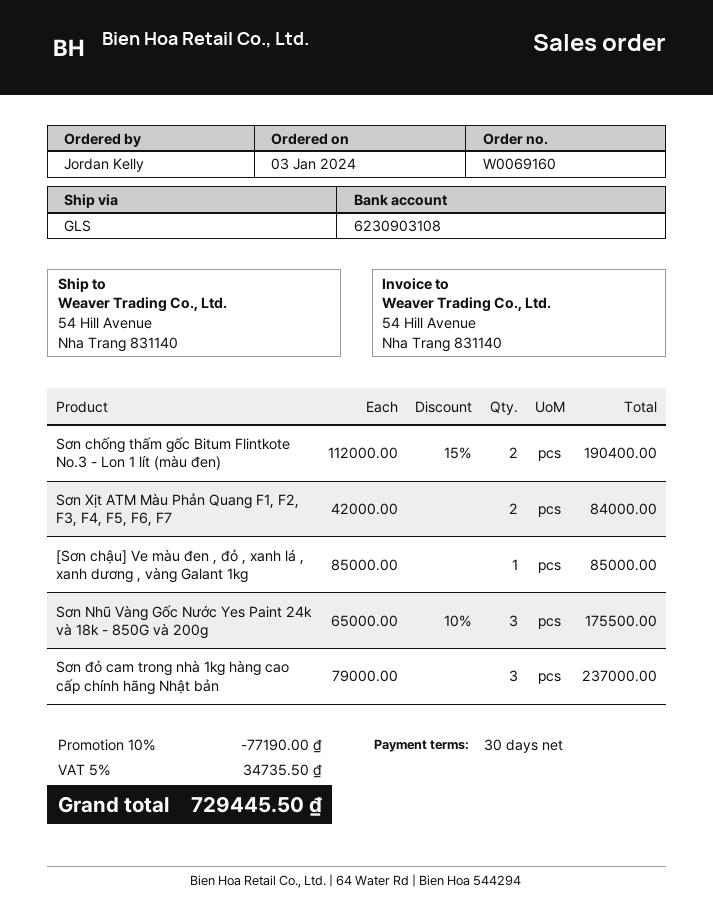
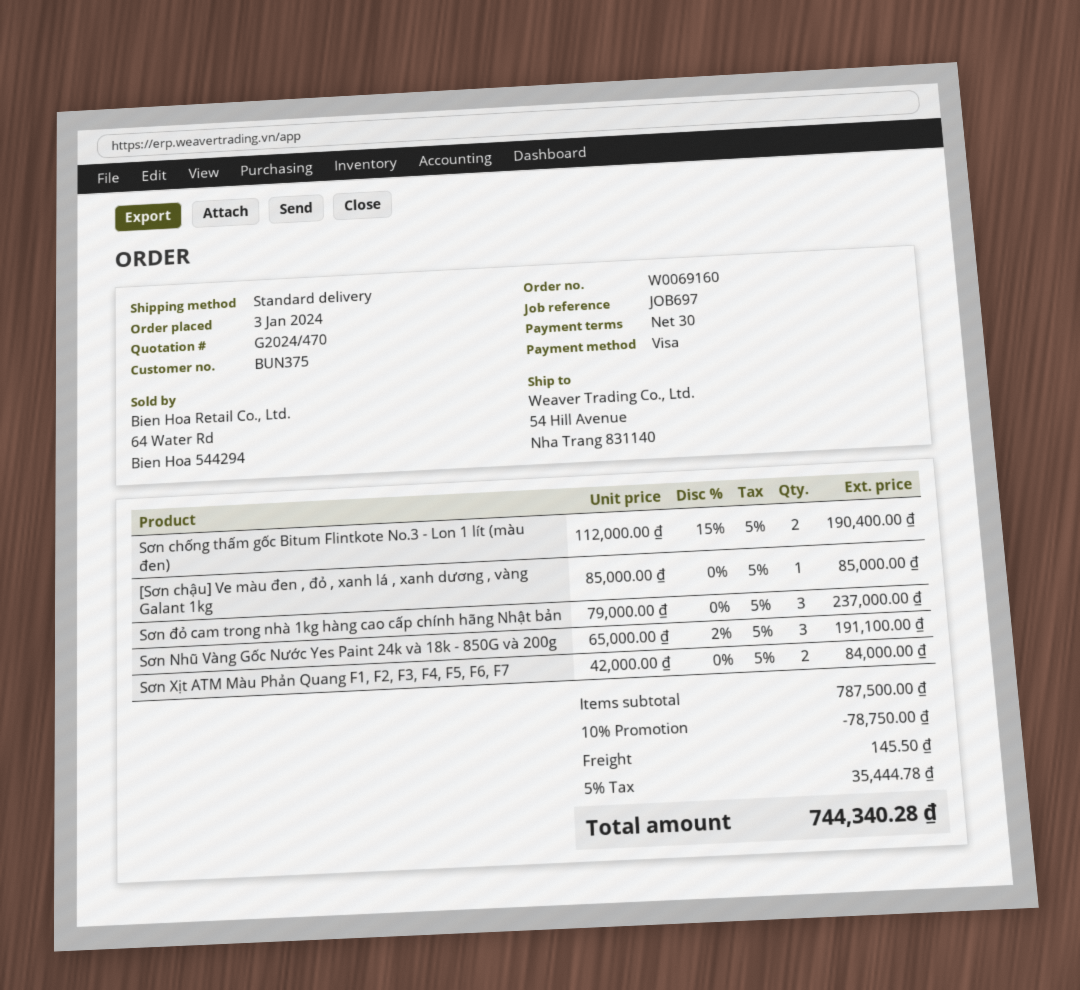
shipping method: GLS -> standard
Sơn Nhũ Vàng Gốc Nước Yes Paint 24k và 18k - 850G và 200g: 3 x 65000.00 - 10% = 175500.00 -> 3 x 65000.00 - 2% = 191100.00
discount: 10% = 77190.00 -> 10% = 78750.00
shipping: none -> 145.50
tax: 5% = 34735.50 -> 5% = 35444.78
total: 729445.50 -> 744340.28

